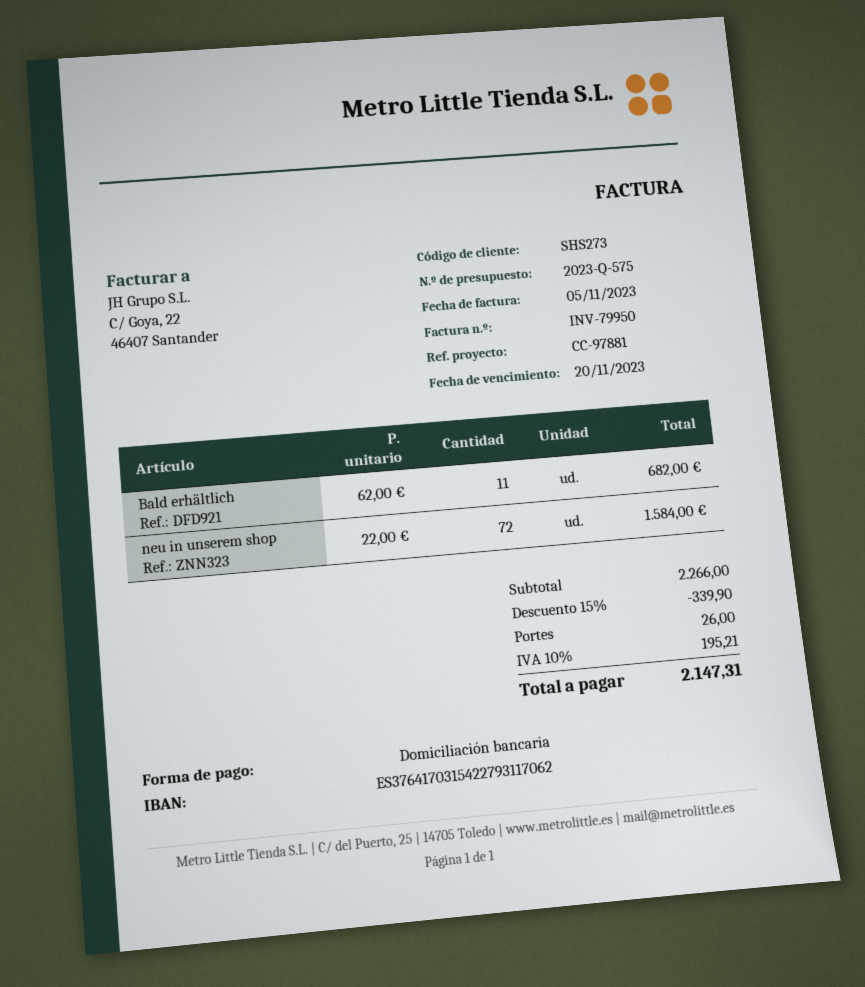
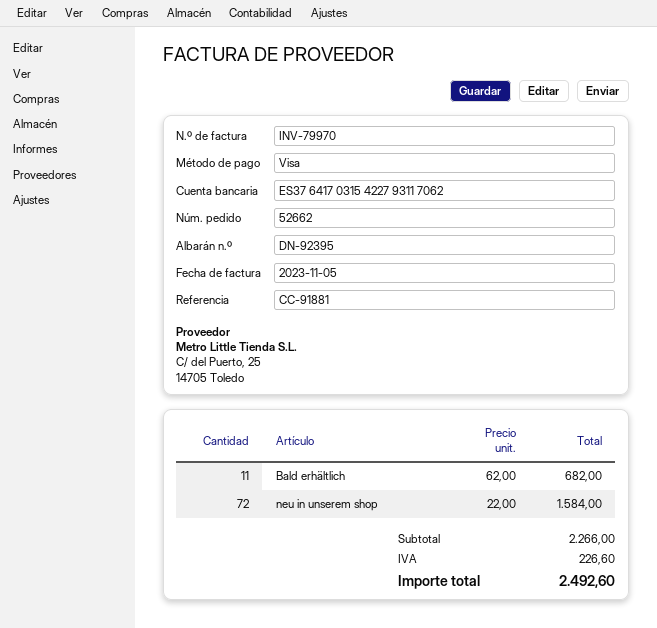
invoice number: INV-79950 -> INV-79970
reference: CC-97881 -> CC-91881
payment method: direct debit -> Visa
discount: 15% = 339.90 -> none
shipping: 26.00 -> none
tax: 195.21 -> 226.60
total: 2147.31 -> 2492.60

